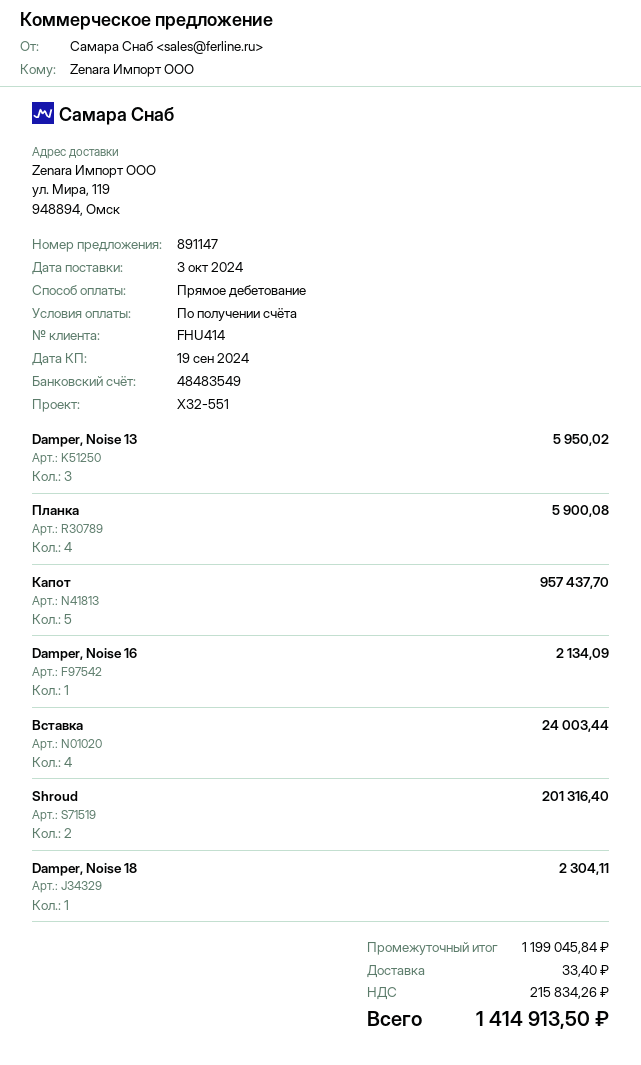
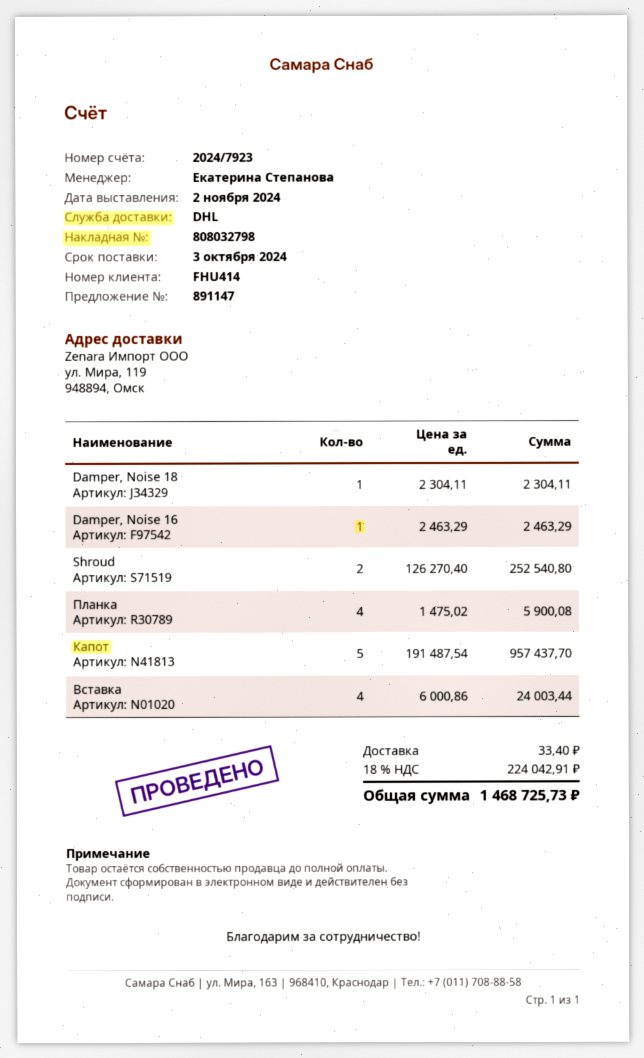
Damper, Noise 13: 3 for 5950.02 -> none
Damper, Noise 16: 1 for 2134.09 -> 1 for 2463.29
Shroud: 2 for 201316.40 -> 2 for 252540.80
tax: 215834.26 -> 224042.91
total: 1414913.50 -> 1468725.73

